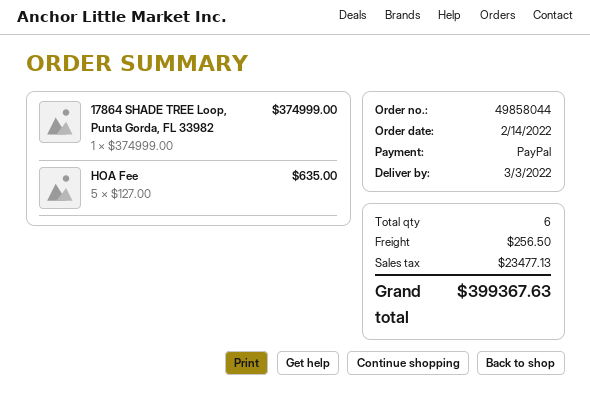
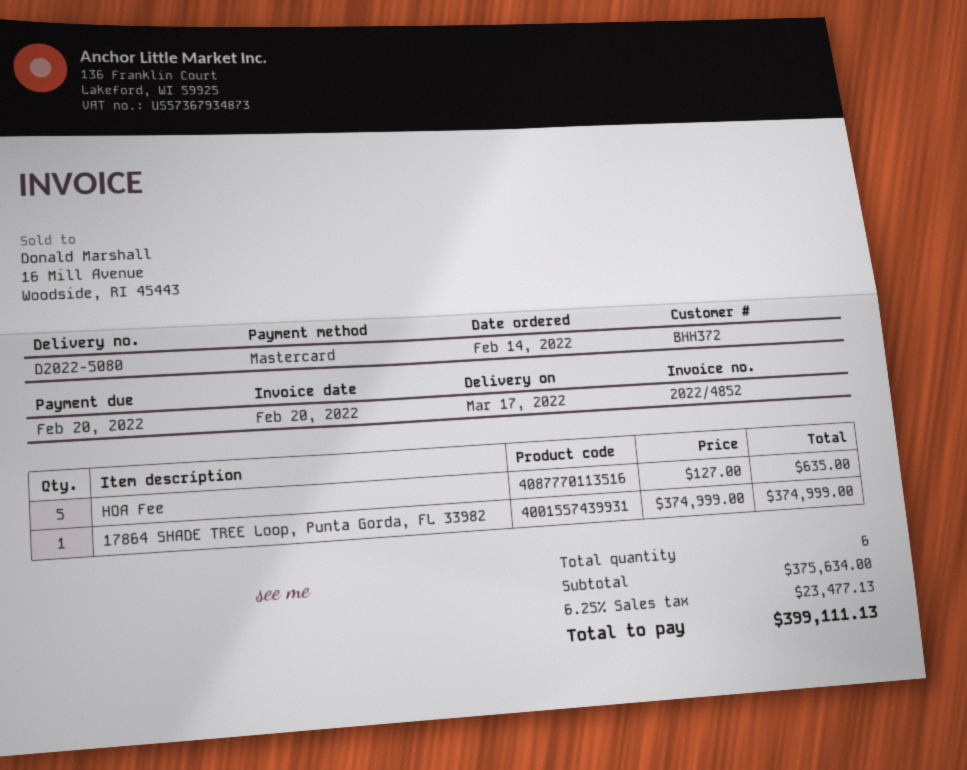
delivery date: 2022-03-03 -> 2022-03-17
payment method: PayPal -> Mastercard
shipping: 256.50 -> none
total: 399367.63 -> 399111.13

